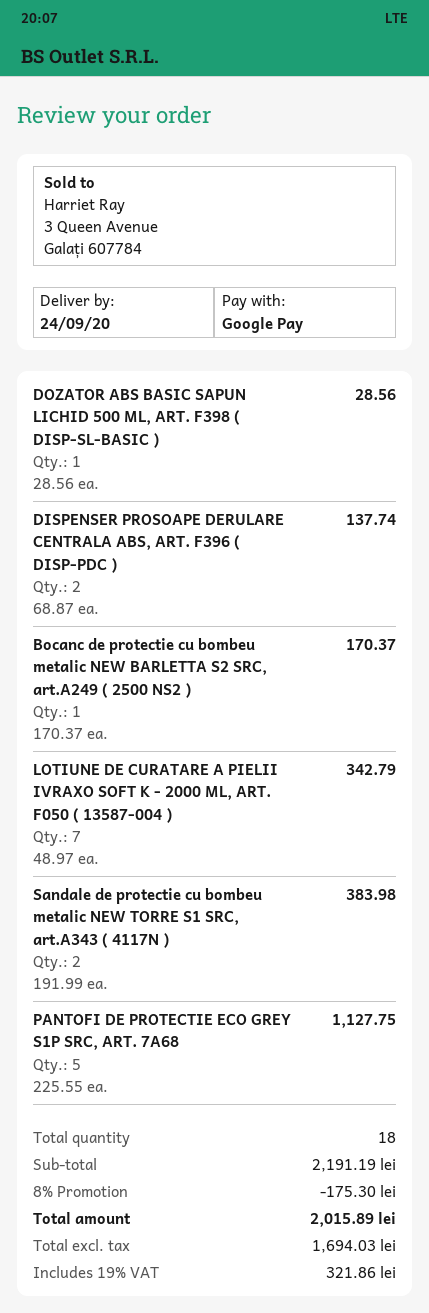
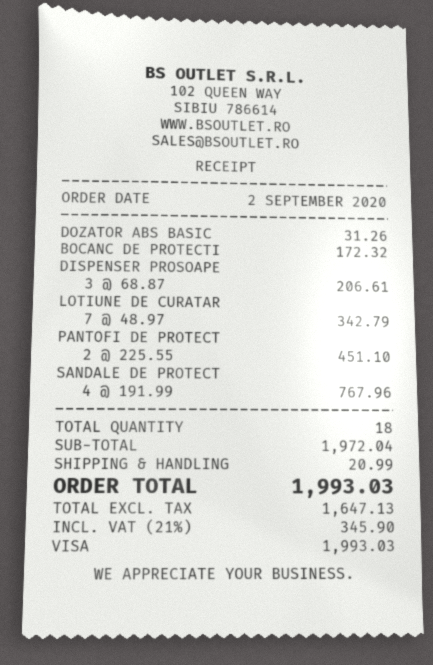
payment method: Google Pay -> Visa
DOZATOR ABS BASIC SAPUN LICHID 500 ML, ART. F398 ( DISP-SL-BASIC ): 1 x 28.56 = 28.56 -> 1 x 31.26 = 31.26
DISPENSER PROSOAPE DERULARE CENTRALA ABS, ART. F396 ( DISP-PDC ): 2 x 68.87 = 137.74 -> 3 x 68.87 = 206.61
Bocanc de protectie cu bombeu metalic NEW BARLETTA S2 SRC, art.A249 ( 2500 NS2 ): 1 x 170.37 = 170.37 -> 1 x 172.32 = 172.32
Sandale de protectie cu bombeu metalic NEW TORRE S1 SRC, art.A343 ( 4117N ): 2 x 191.99 = 383.98 -> 4 x 191.99 = 767.96
PANTOFI DE PROTECTIE ECO GREY S1P SRC, ART. 7A68: 5 x 225.55 = 1127.75 -> 2 x 225.55 = 451.10
subtotal: 2191.19 -> 1972.04
discount: 8% = 175.30 -> none
shipping: none -> 20.99
net: 1694.03 -> 1647.13
tax: 19% = 321.86 -> 21% = 345.90
total: 2015.89 -> 1993.03

